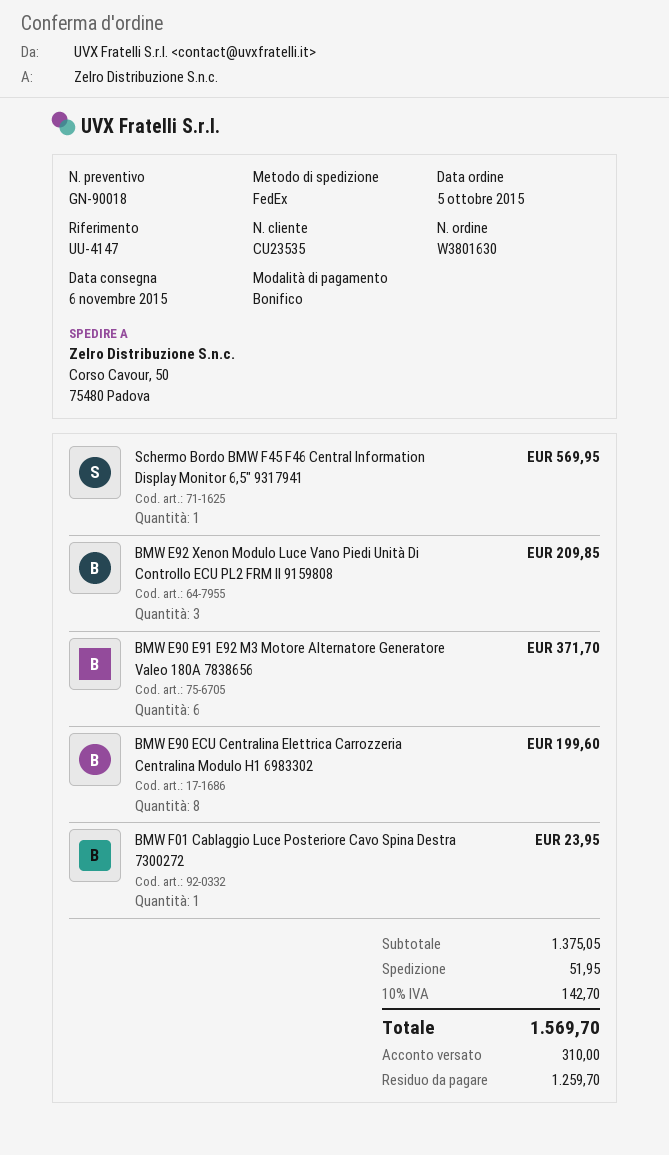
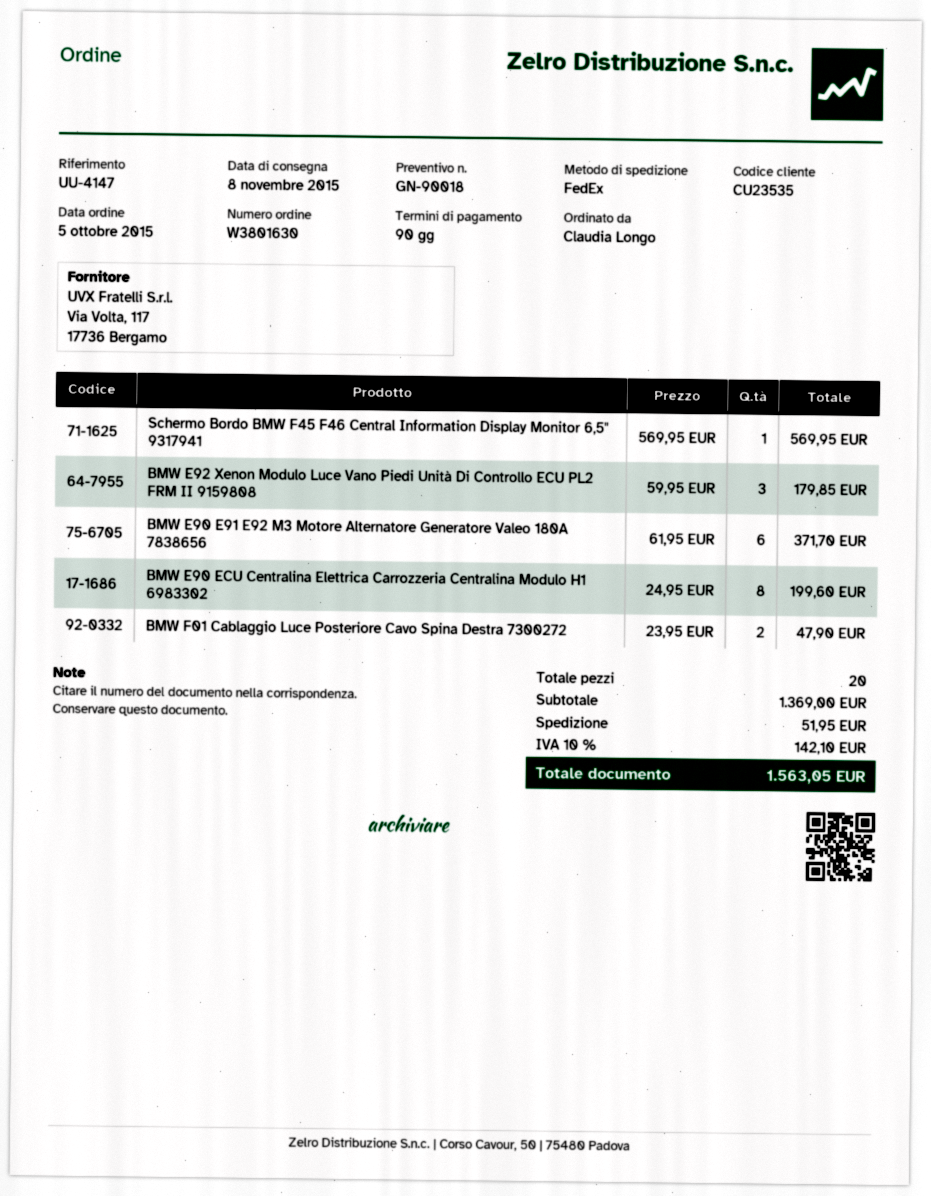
delivery date: 2015-11-06 -> 2015-11-08
BMW E92 Xenon Modulo Luce Vano Piedi Unità Di Controllo ECU PL2 FRM II 9159808: 3 for 209.85 -> 3 for 179.85
BMW F01 Cablaggio Luce Posteriore Cavo Spina Destra 7300272: 1 for 23.95 -> 2 for 47.90
subtotal: 1375.05 -> 1369.00
tax: 10% = 142.70 -> 10% = 142.10
total: 1569.70 -> 1563.05

